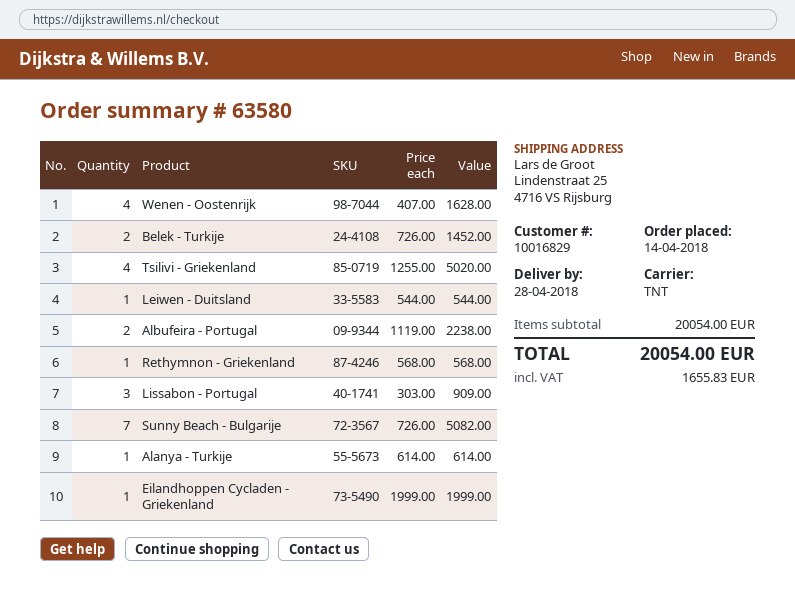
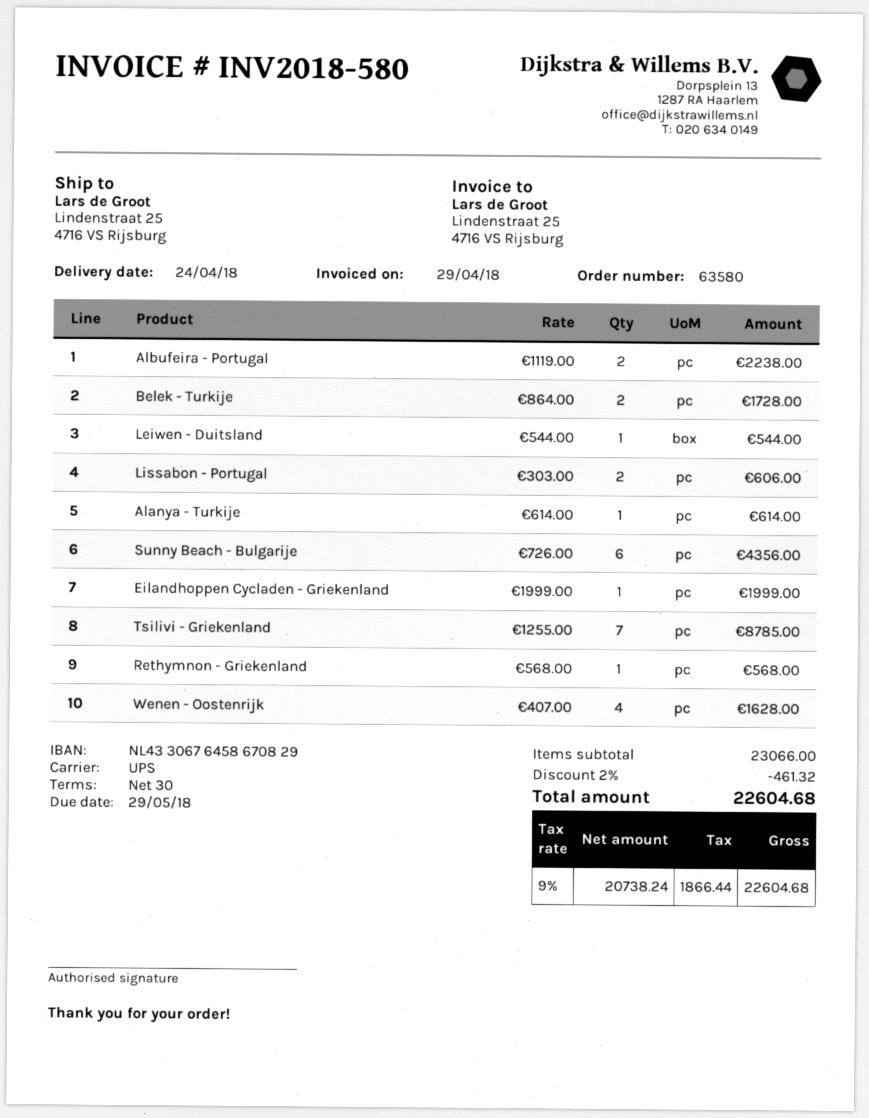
delivery date: 2018-04-28 -> 2018-04-24
shipping method: TNT -> UPS
Belek - Turkije: 2 x 726.00 = 1452.00 -> 2 x 864.00 = 1728.00
Tsilivi - Griekenland: 4 x 1255.00 = 5020.00 -> 7 x 1255.00 = 8785.00
Lissabon - Portugal: 3 x 303.00 = 909.00 -> 2 x 303.00 = 606.00
Sunny Beach - Bulgarije: 7 x 726.00 = 5082.00 -> 6 x 726.00 = 4356.00
subtotal: 20054.00 -> 23066.00
discount: none -> 2% = 461.32
tax: 1655.83 -> 1866.44
total: 20054.00 -> 22604.68

